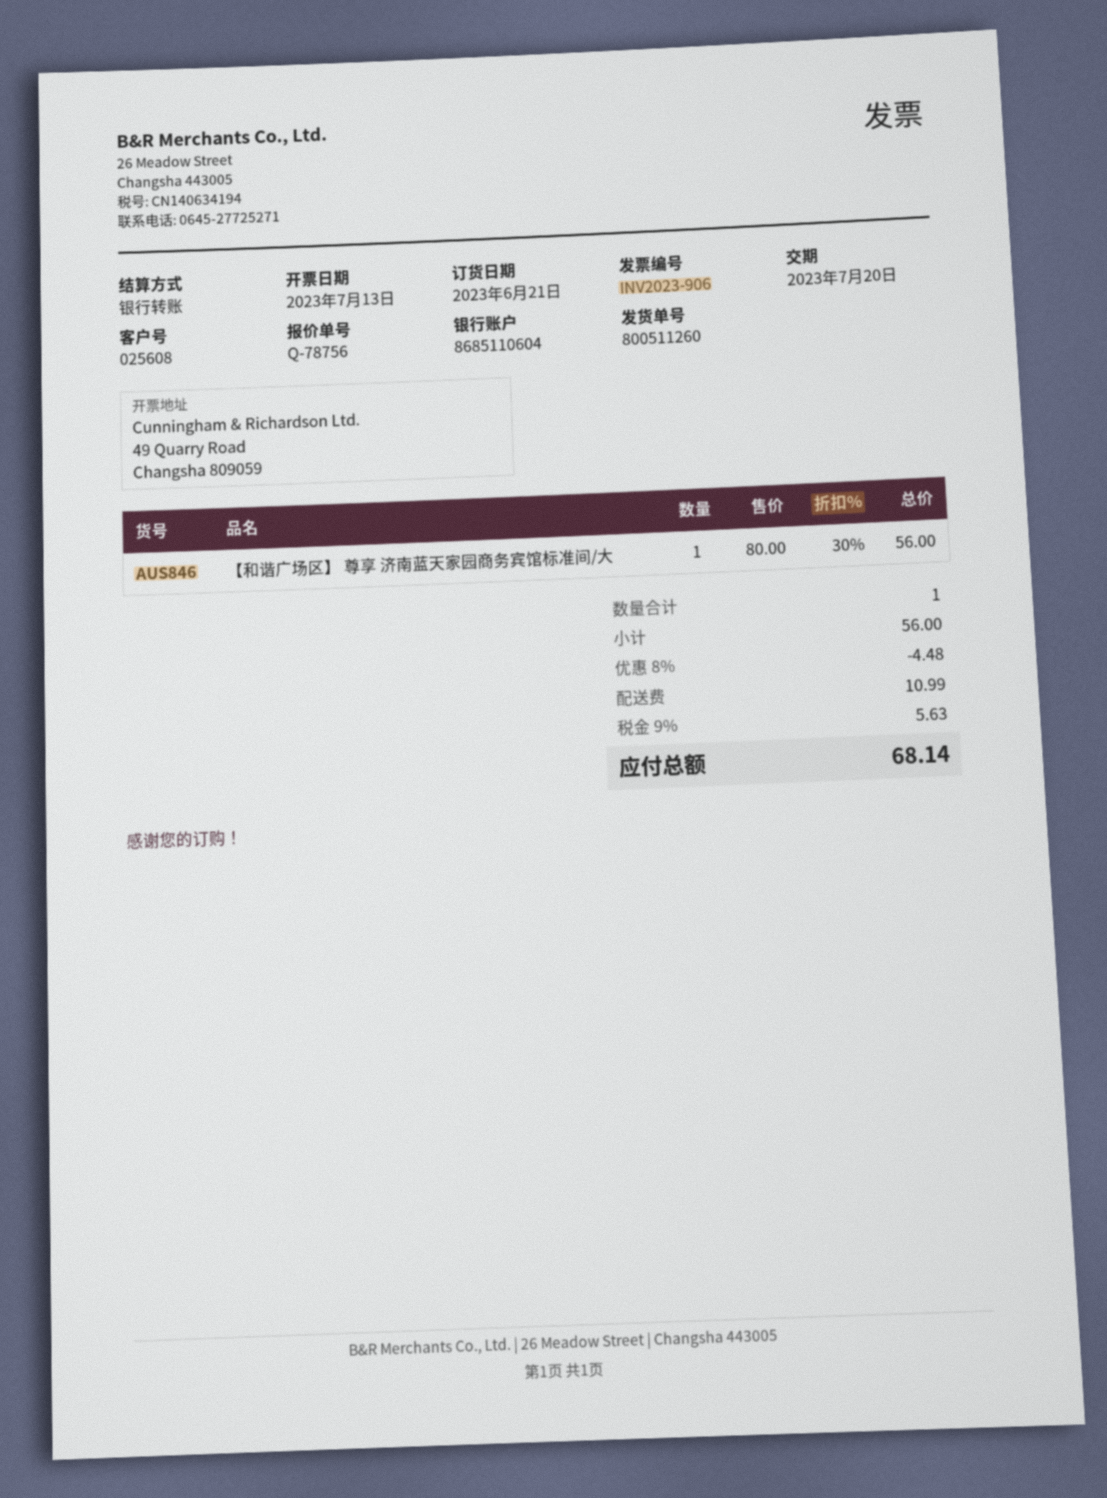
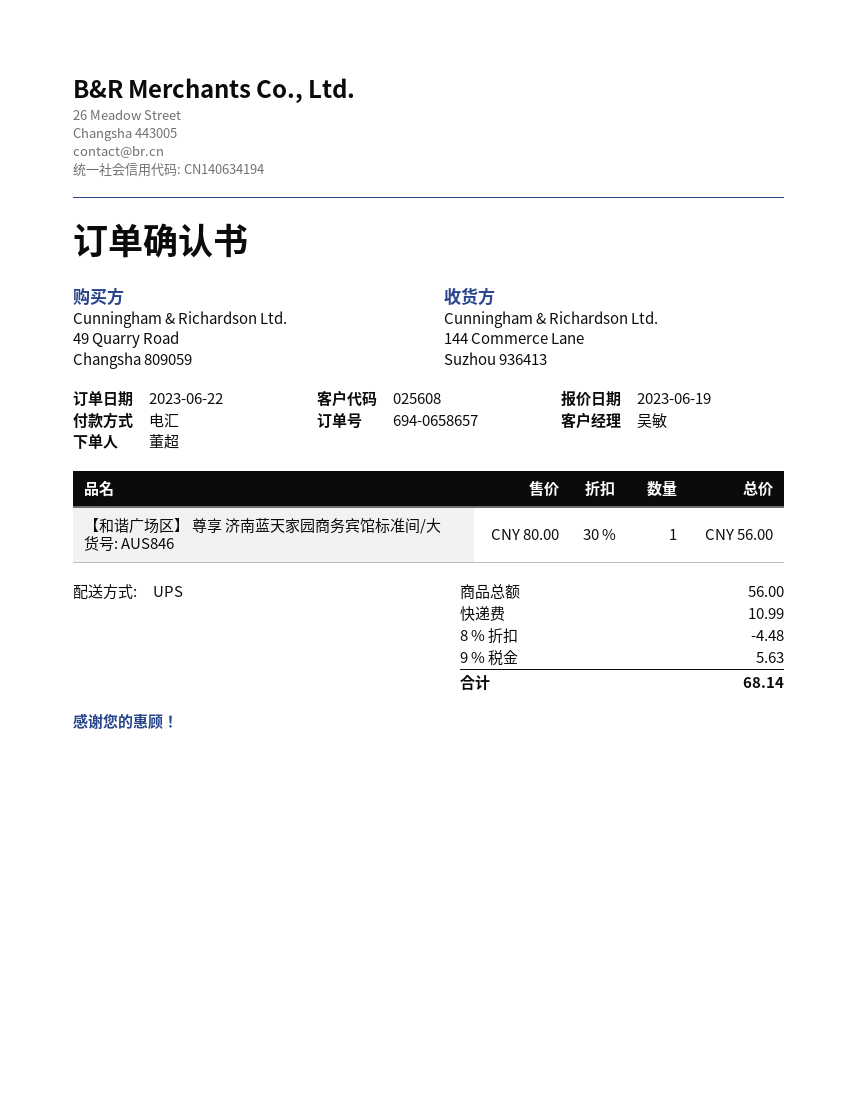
order date: 2023-06-21 -> 2023-06-22

